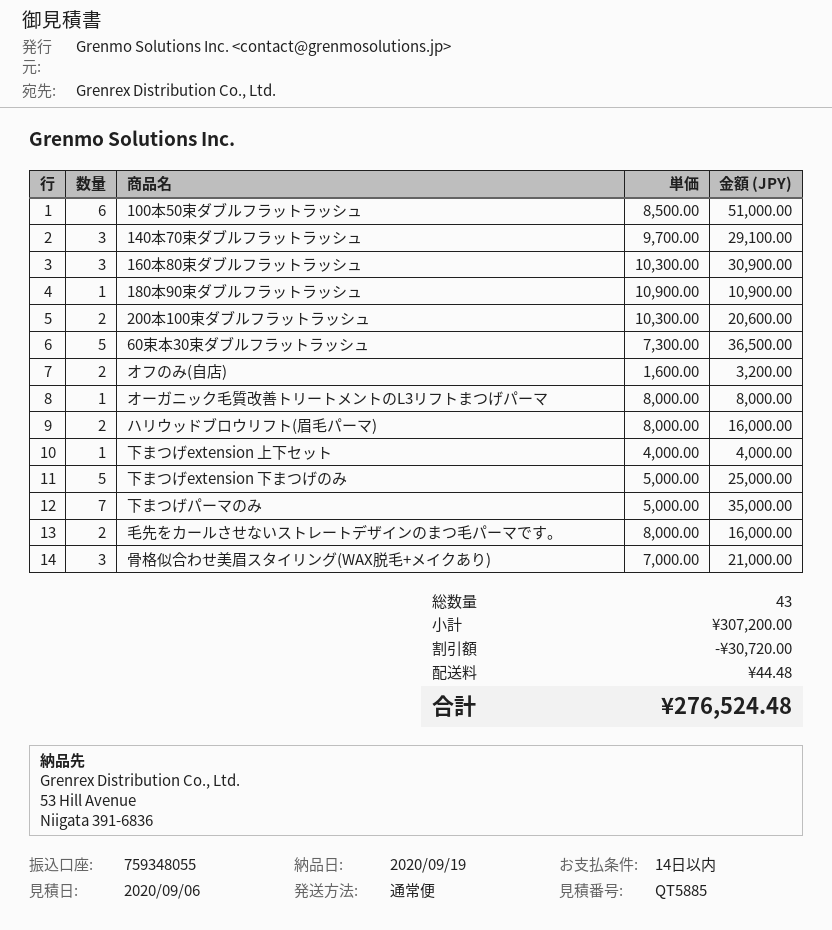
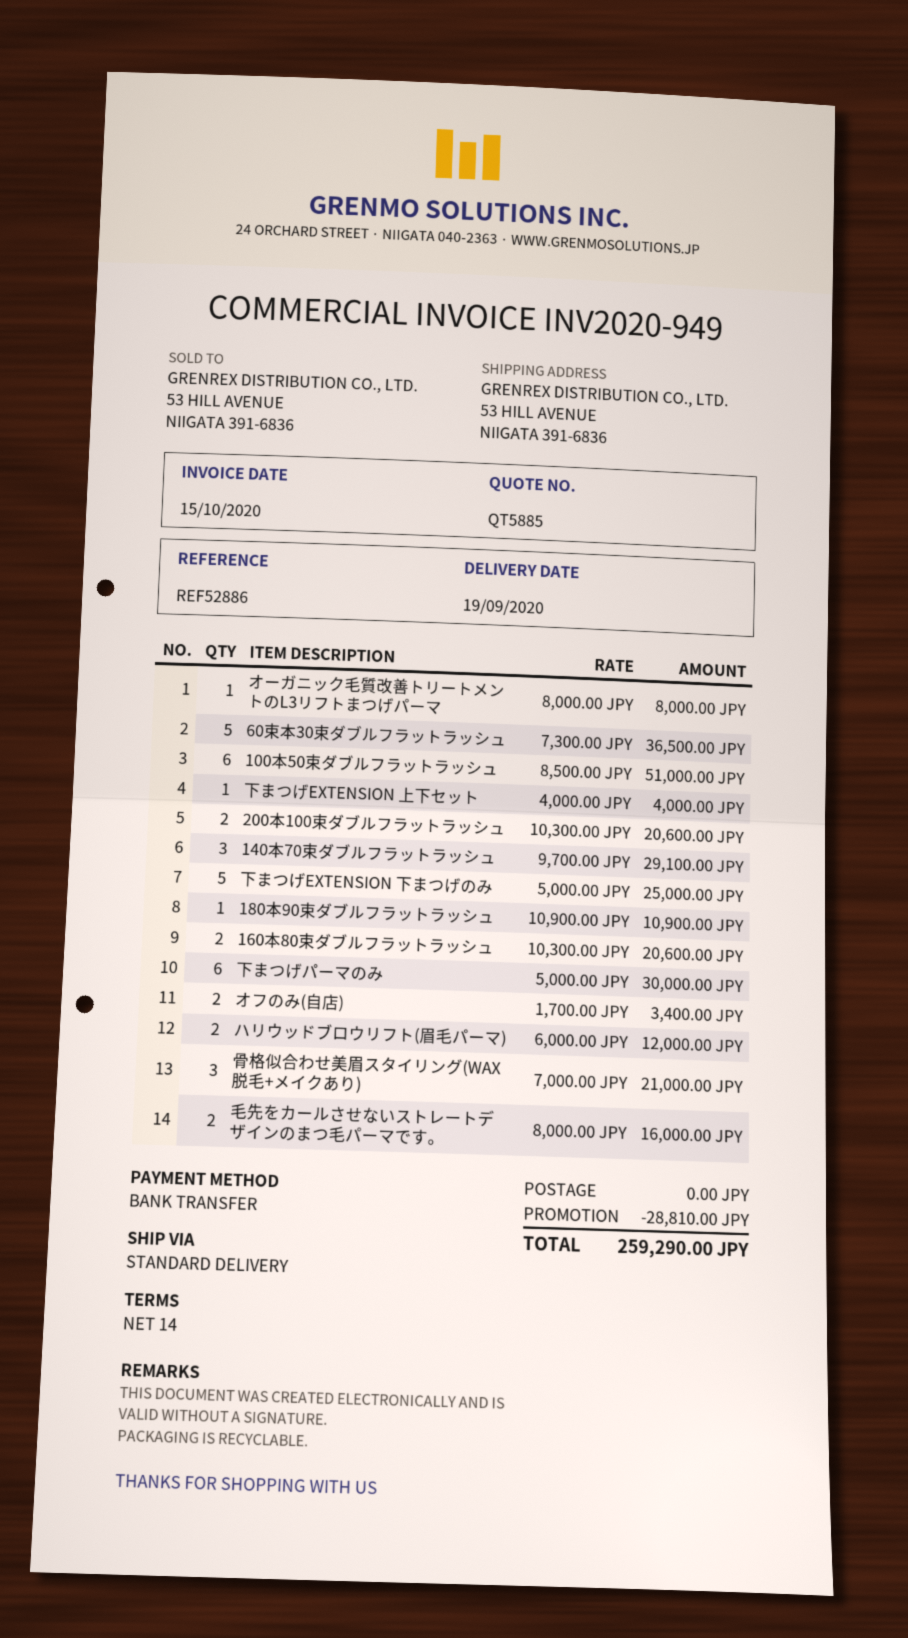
160本80束ダブルフラットラッシュ: 3 x 10300.00 = 30900.00 -> 2 x 10300.00 = 20600.00
オフのみ(自店): 2 x 1600.00 = 3200.00 -> 2 x 1700.00 = 3400.00
ハリウッドブロウリフト(眉毛パーマ): 2 x 8000.00 = 16000.00 -> 2 x 6000.00 = 12000.00
下まつげパーマのみ: 7 x 5000.00 = 35000.00 -> 6 x 5000.00 = 30000.00
discount: 30720.00 -> 28810.00
shipping: 44.48 -> 0.00
total: 276524.48 -> 259290.00

